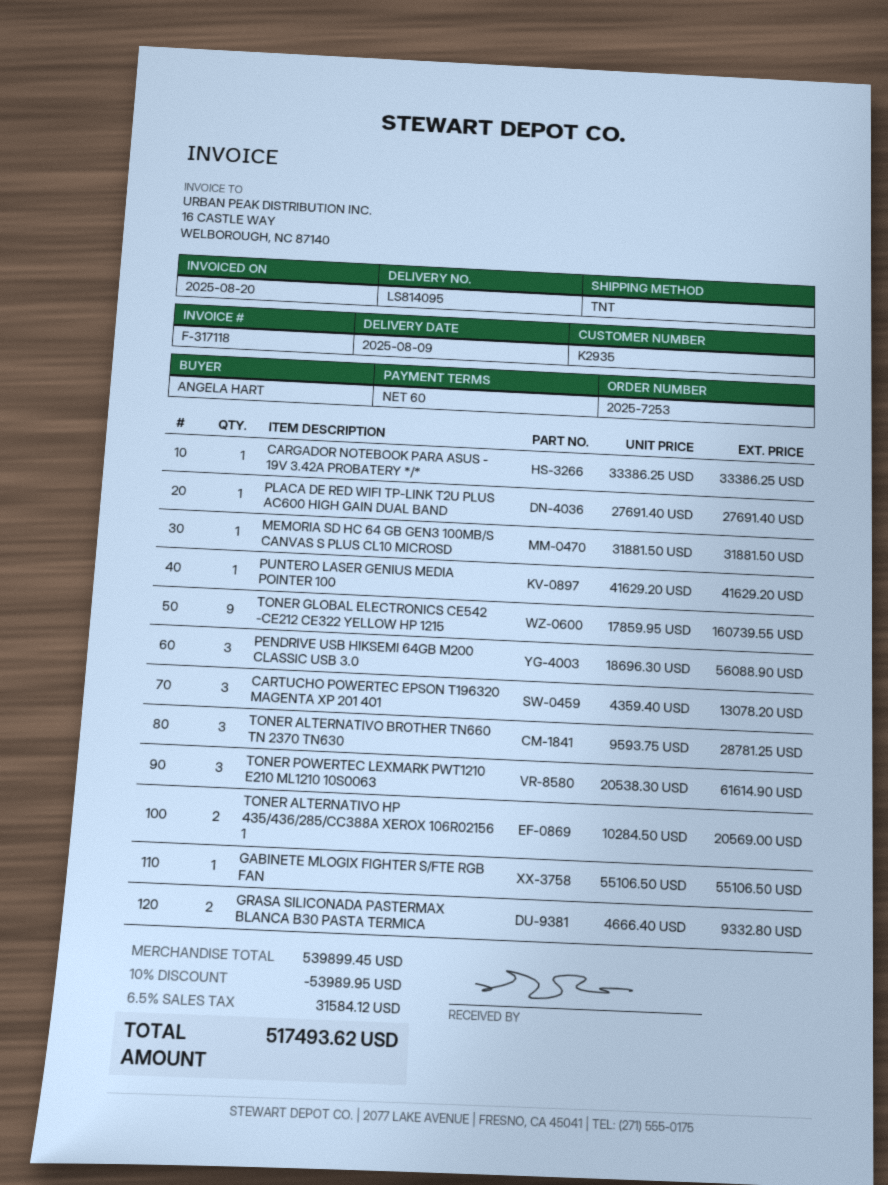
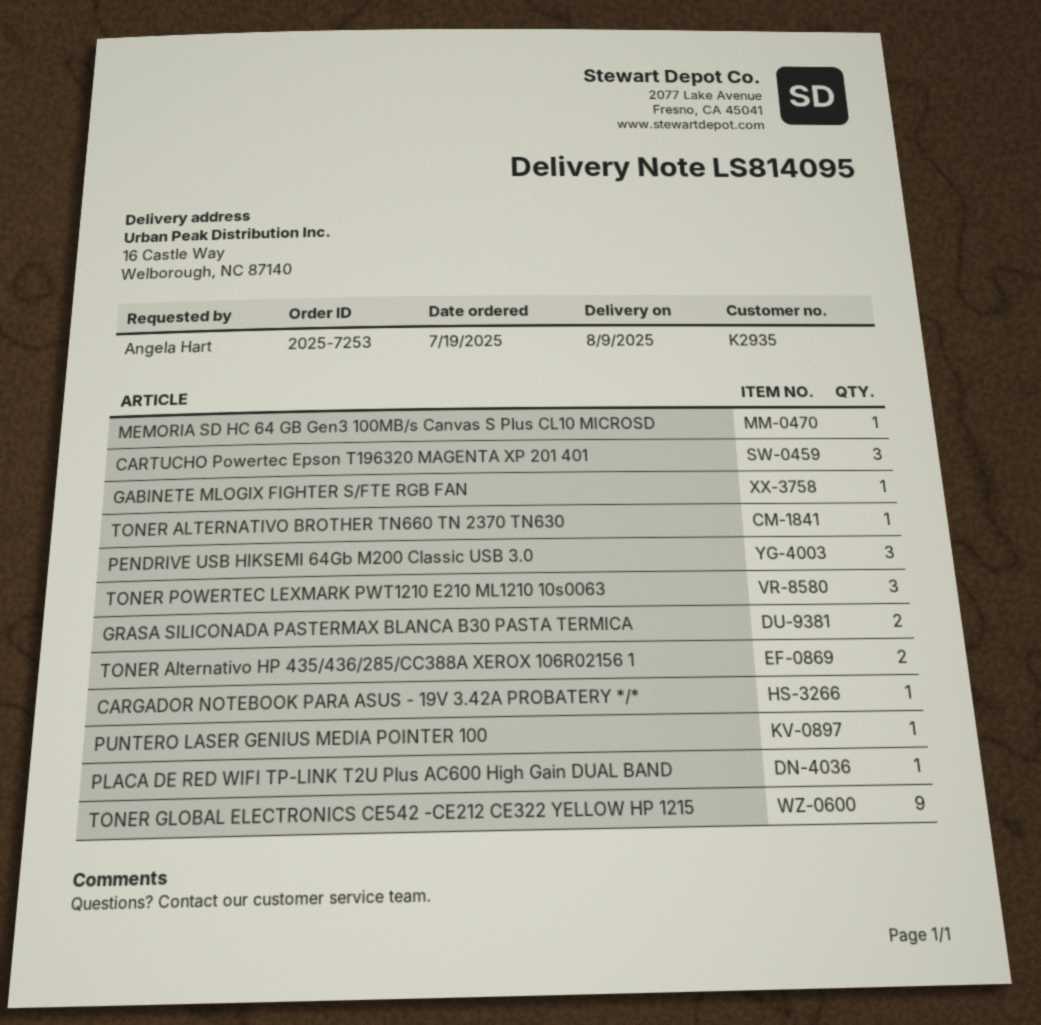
TONER ALTERNATIVO BROTHER TN660 TN 2370 TN630: 3 -> 1

